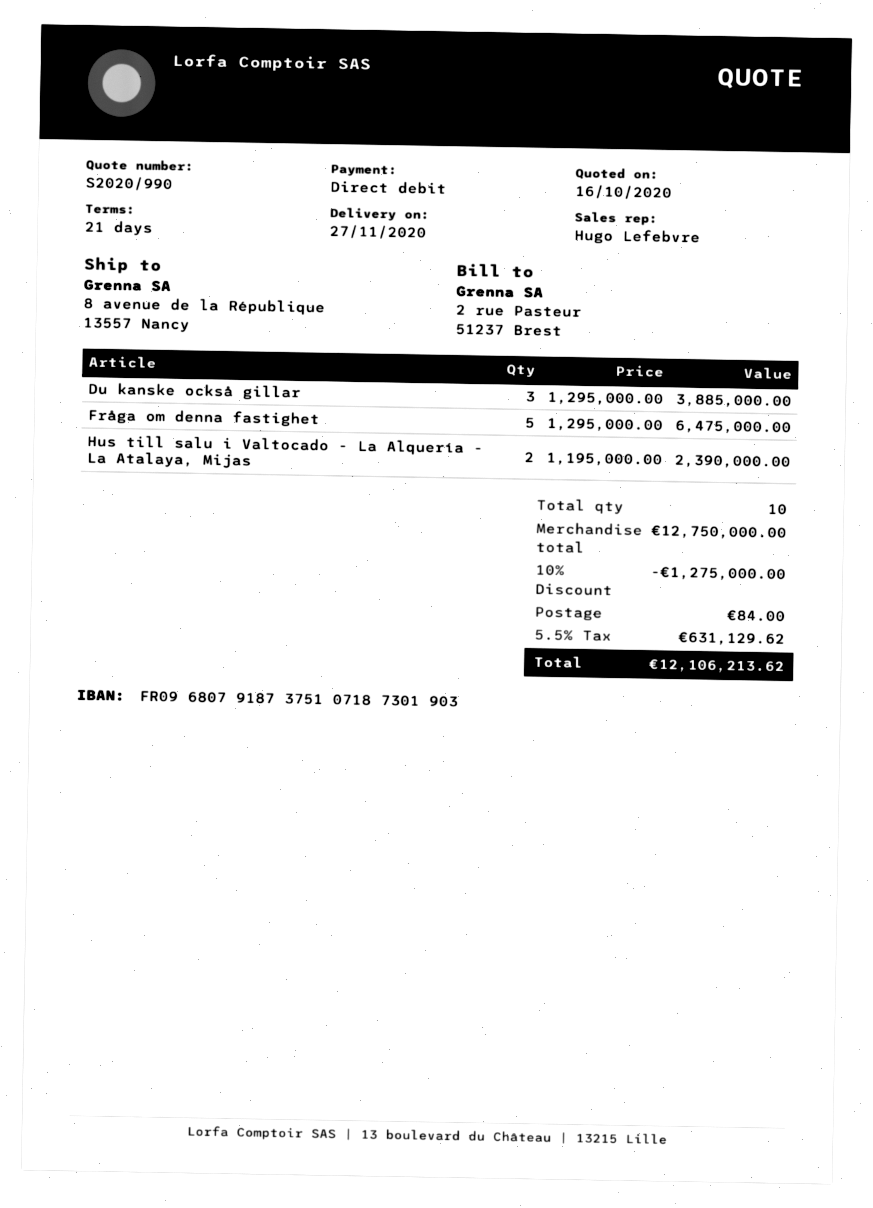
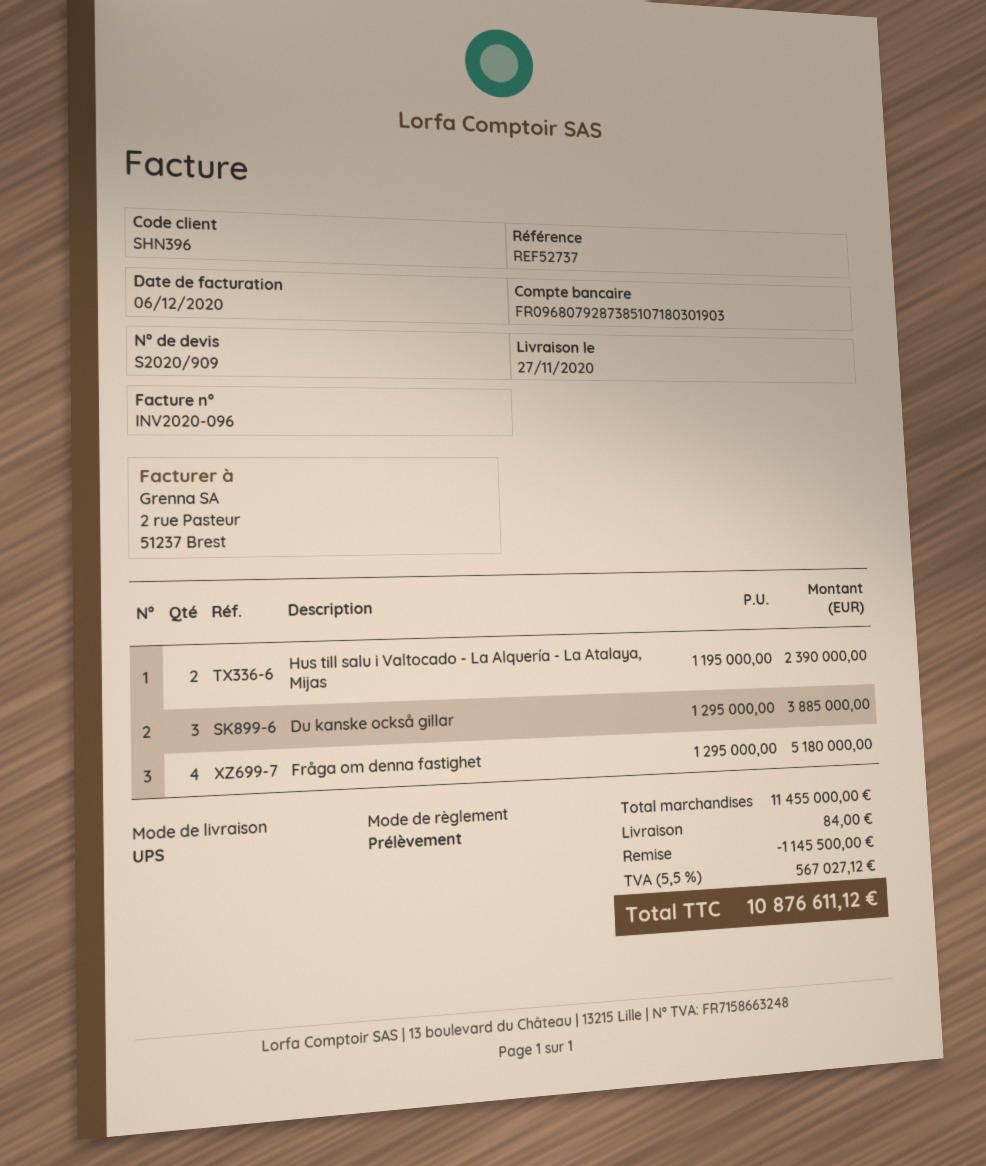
quote number: S2020/990 -> S2020/909
bank account: FR0968079187375107187301903 -> FR0968079287385107180301903
Fråga om denna fastighet: 5 x 1295000.00 = 6475000.00 -> 4 x 1295000.00 = 5180000.00
subtotal: 12750000.00 -> 11455000.00
discount: 1275000.00 -> 1145500.00
tax: 5.5% = 631129.62 -> 5.5% = 567027.12
total: 12106213.62 -> 10876611.12

